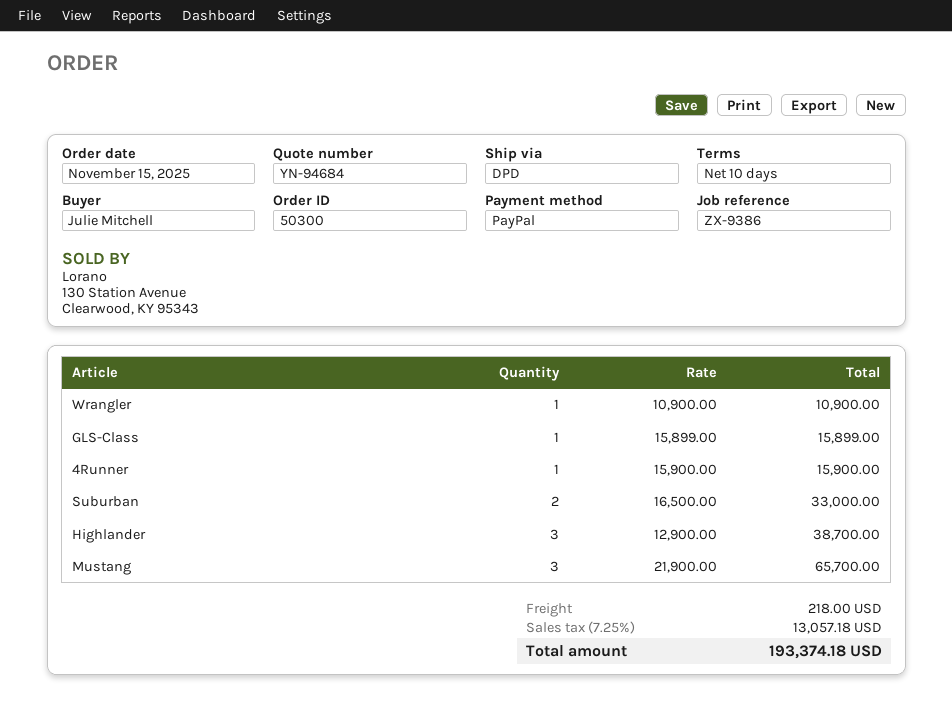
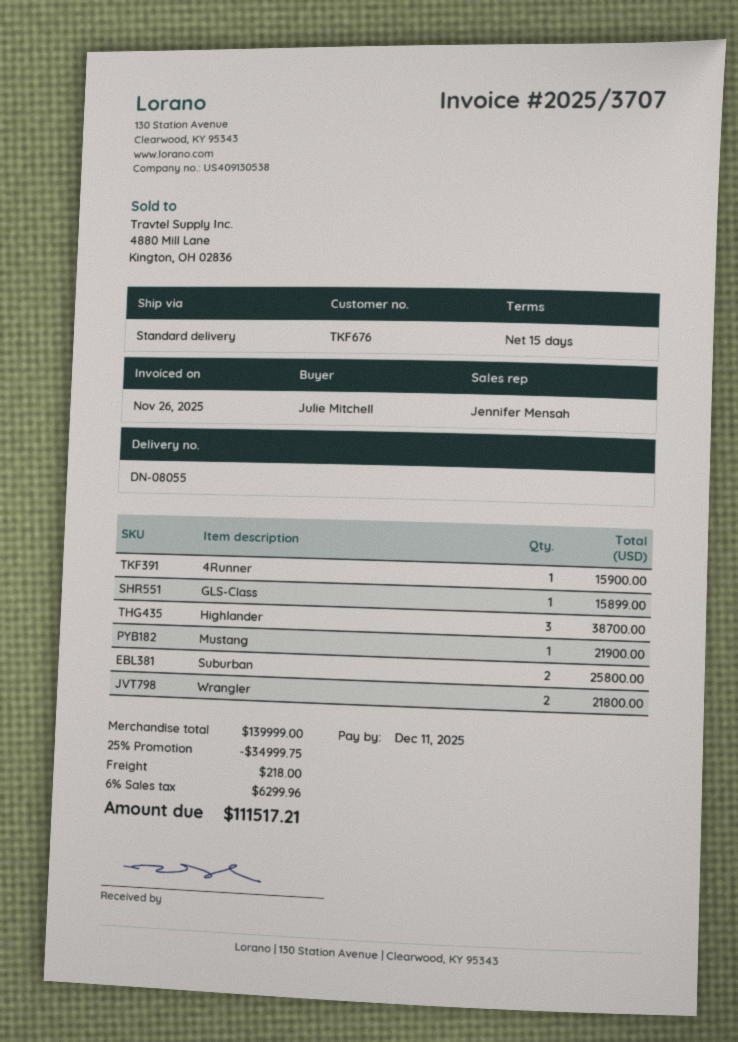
payment terms: 10 days -> 15 days
shipping method: DPD -> standard
Wrangler: 1 for 10900.00 -> 2 for 21800.00
Suburban: 2 for 33000.00 -> 2 for 25800.00
Mustang: 3 for 65700.00 -> 1 for 21900.00
discount: none -> 25% = 34999.75
tax: 7.25% = 13057.18 -> 6% = 6299.96
total: 193374.18 -> 111517.21

